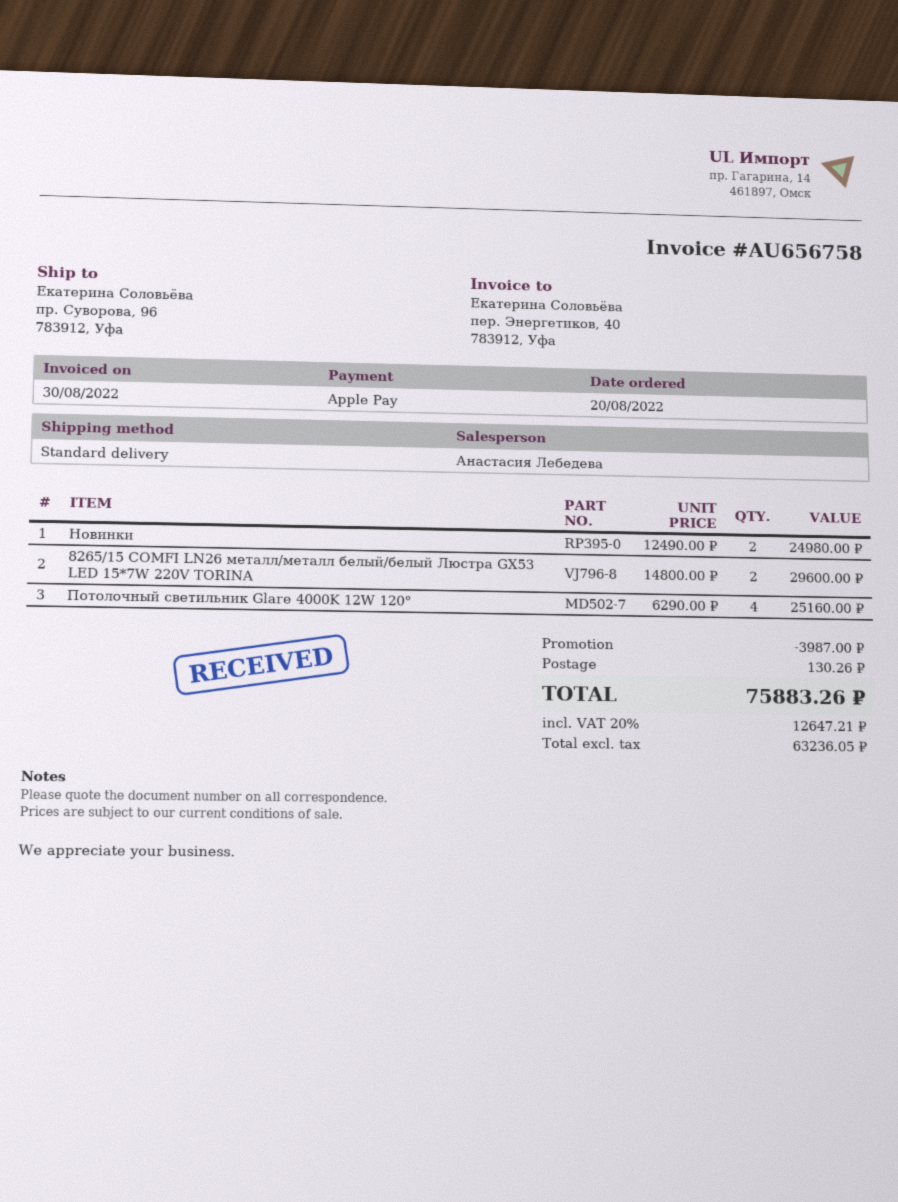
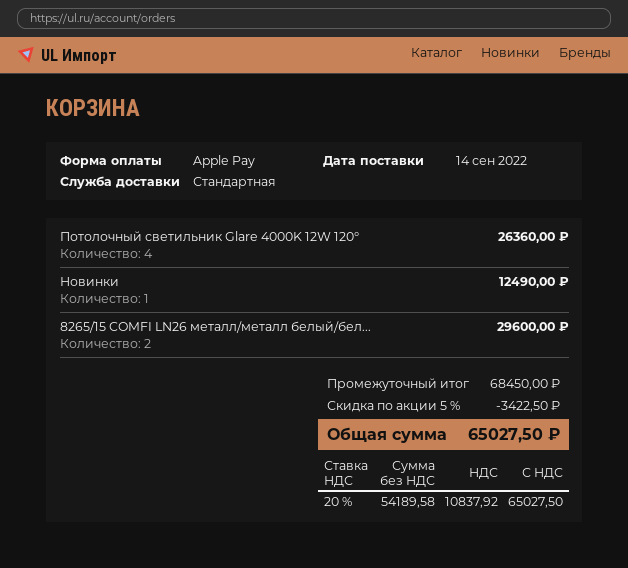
Новинки: 2 for 24980.00 -> 1 for 12490.00
Потолочный светильник Glare 4000K 12W 120°: 4 for 25160.00 -> 4 for 26360.00
discount: 3987.00 -> 3422.50
shipping: 130.26 -> none
net: 63236.05 -> 54189.58
tax: 20% = 12647.21 -> 20% = 10837.92
total: 75883.26 -> 65027.50

